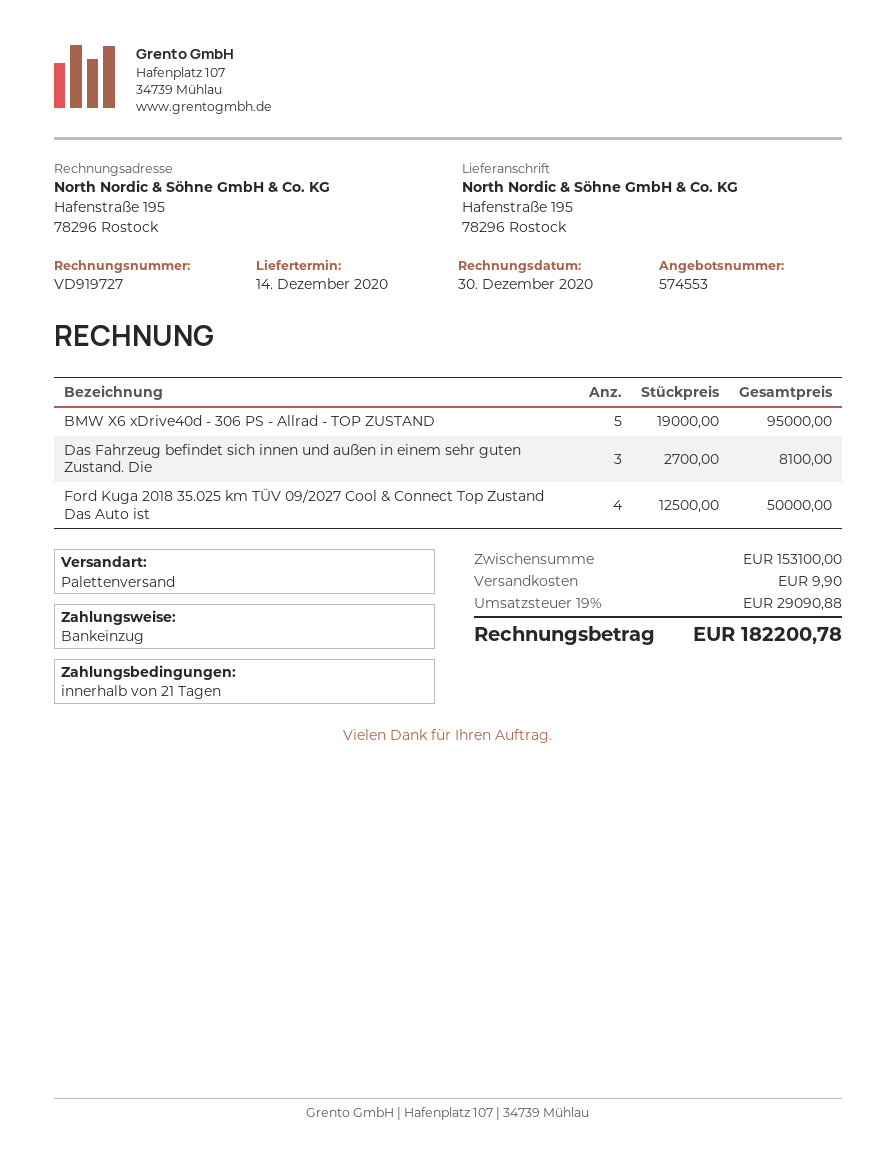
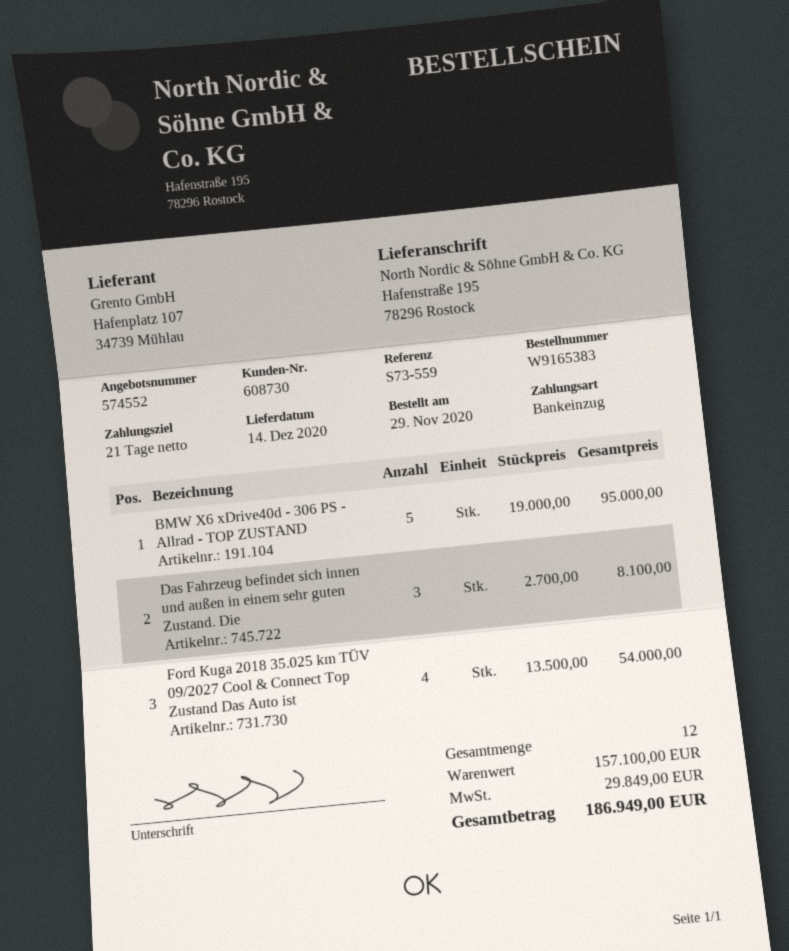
quote number: 574553 -> 574552
Ford Kuga 2018 35.025 km TÜV 09/2027 Cool & Connect Top Zustand Das Auto ist: 4 x 12500.00 = 50000.00 -> 4 x 13500.00 = 54000.00
subtotal: 153100.00 -> 157100.00
shipping: 9.90 -> none
tax: 29090.88 -> 29849.00
total: 182200.78 -> 186949.00

